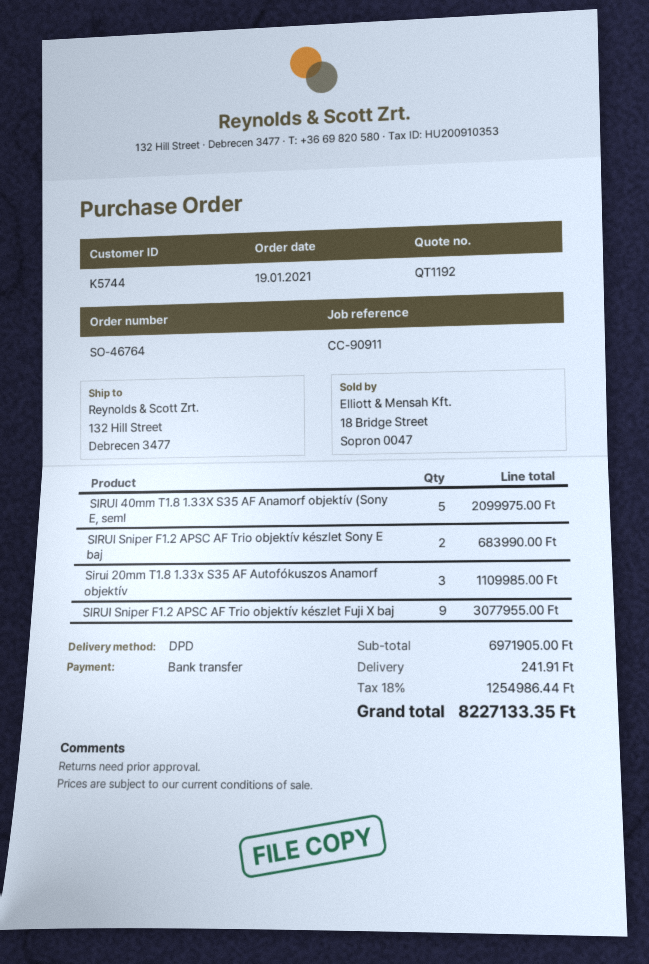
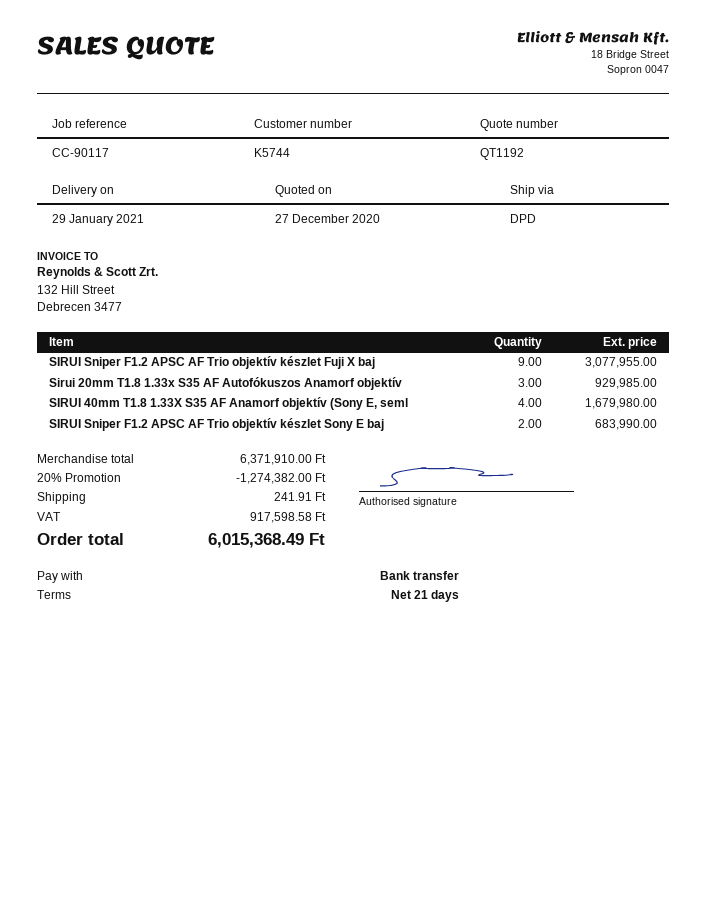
reference: CC-90911 -> CC-90117
SIRUI 40mm T1.8 1.33X S35 AF Anamorf objektív (Sony E, seml: 5 for 2099975.00 -> 4 for 1679980.00
Sirui 20mm T1.8 1.33x S35 AF Autofókuszos Anamorf objektív: 3 for 1109985.00 -> 3 for 929985.00
subtotal: 6971905.00 -> 6371910.00
discount: none -> 20% = 1274382.00
tax: 1254986.44 -> 917598.58
total: 8227133.35 -> 6015368.49

